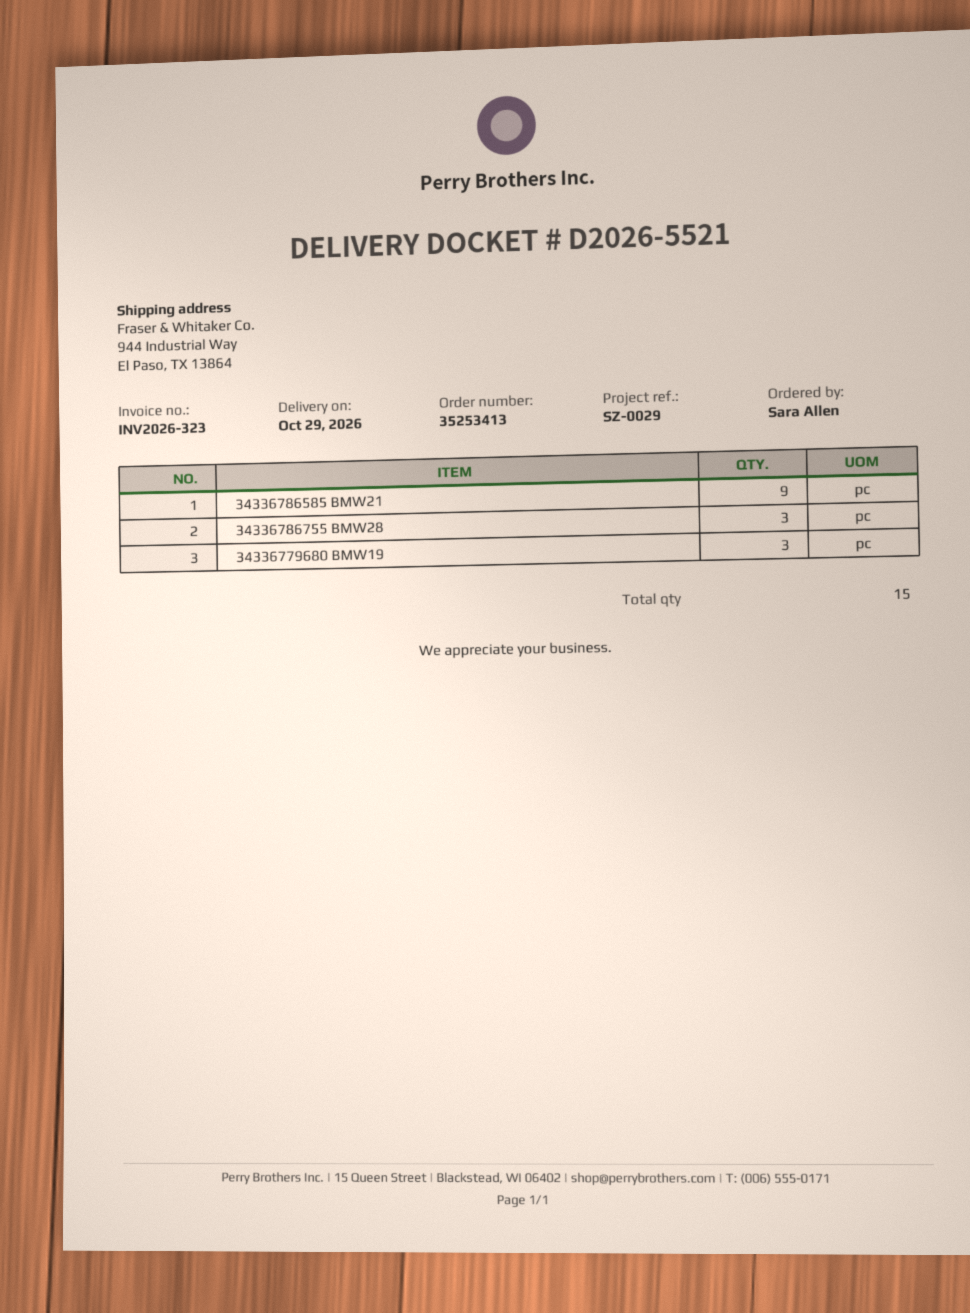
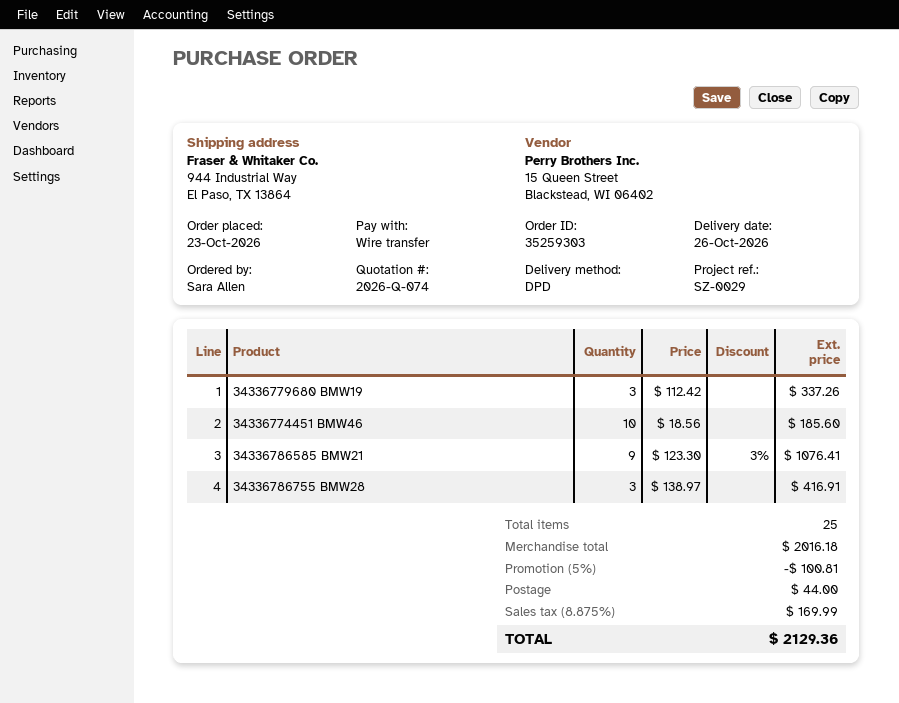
order number: 35253413 -> 35259303
delivery date: 2026-10-29 -> 2026-10-26
34336774451 BMW46: none -> 10
total quantity: 15 -> 25

